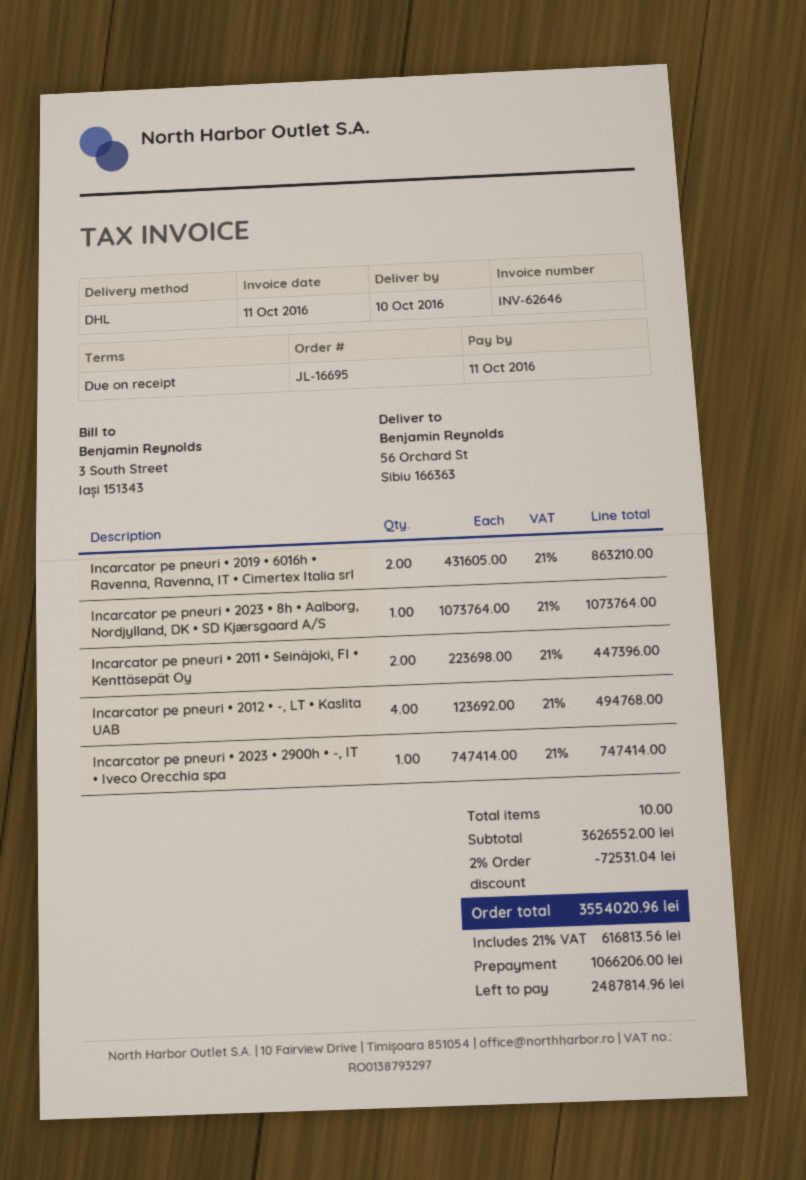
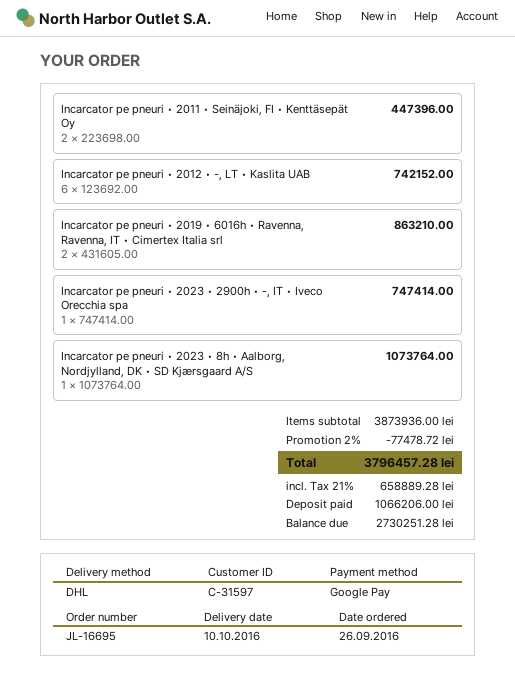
Incarcator pe pneuri • 2012 • -, LT • Kaslita UAB: 4 x 123692.00 = 494768.00 -> 6 x 123692.00 = 742152.00
subtotal: 3626552.00 -> 3873936.00
discount: 2% = 72531.04 -> 2% = 77478.72
tax: 21% = 616813.56 -> 21% = 658889.28
total: 3554020.96 -> 3796457.28
balance: 2487814.96 -> 2730251.28

